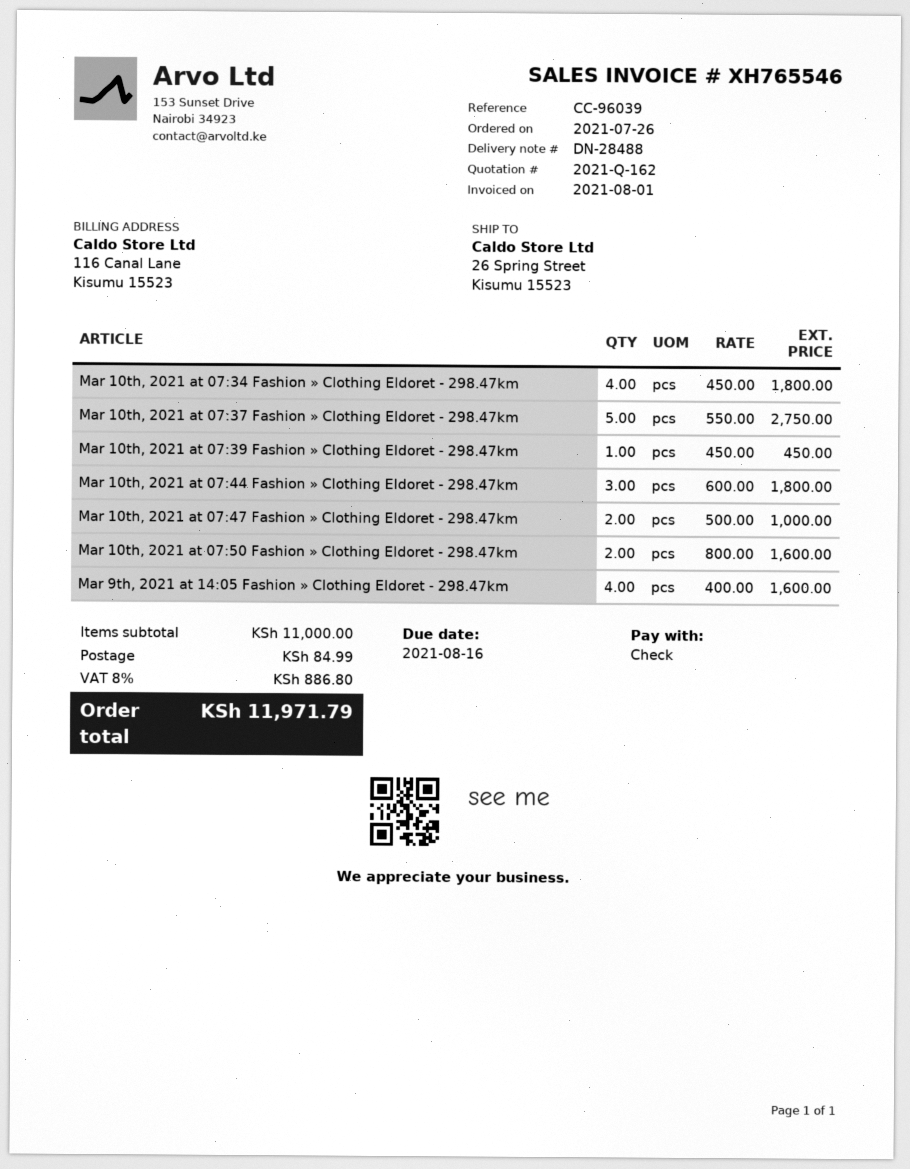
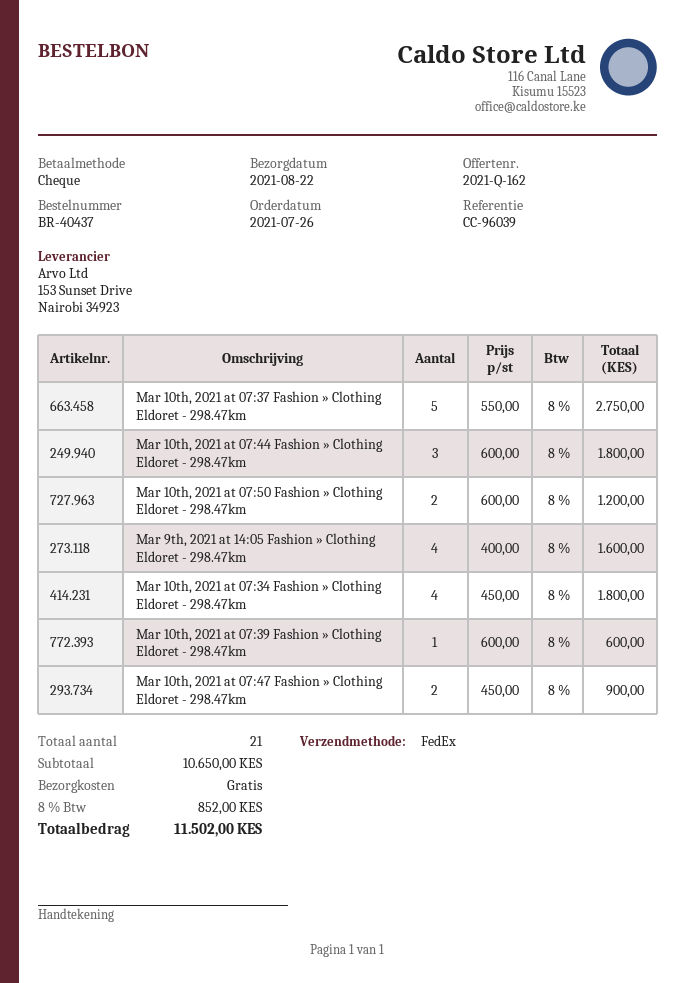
Mar 10th, 2021 at 07:39 Fashion » Clothing Eldoret - 298.47km: 1 x 450.00 = 450.00 -> 1 x 600.00 = 600.00
Mar 10th, 2021 at 07:47 Fashion » Clothing Eldoret - 298.47km: 2 x 500.00 = 1000.00 -> 2 x 450.00 = 900.00
Mar 10th, 2021 at 07:50 Fashion » Clothing Eldoret - 298.47km: 2 x 800.00 = 1600.00 -> 2 x 600.00 = 1200.00
subtotal: 11000.00 -> 10650.00
shipping: 84.99 -> 0.00
tax: 8% = 886.80 -> 8% = 852.00
total: 11971.79 -> 11502.00

